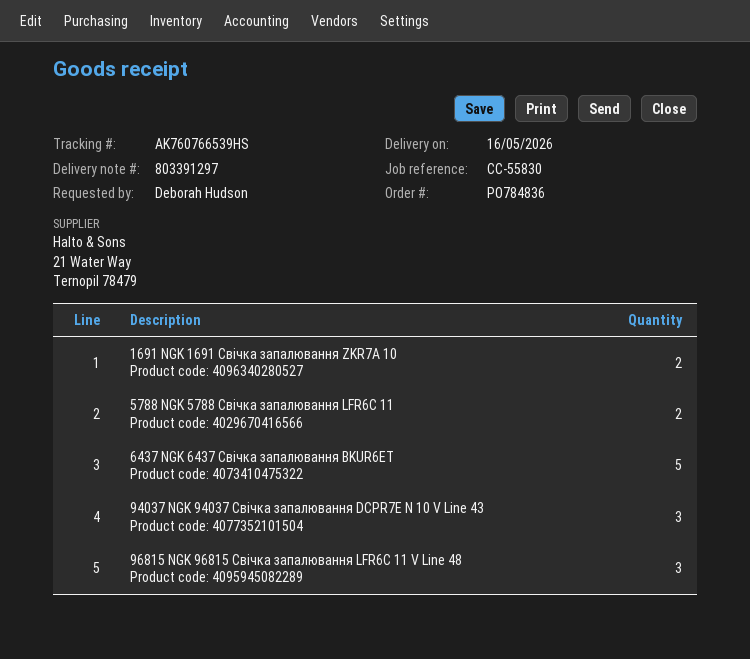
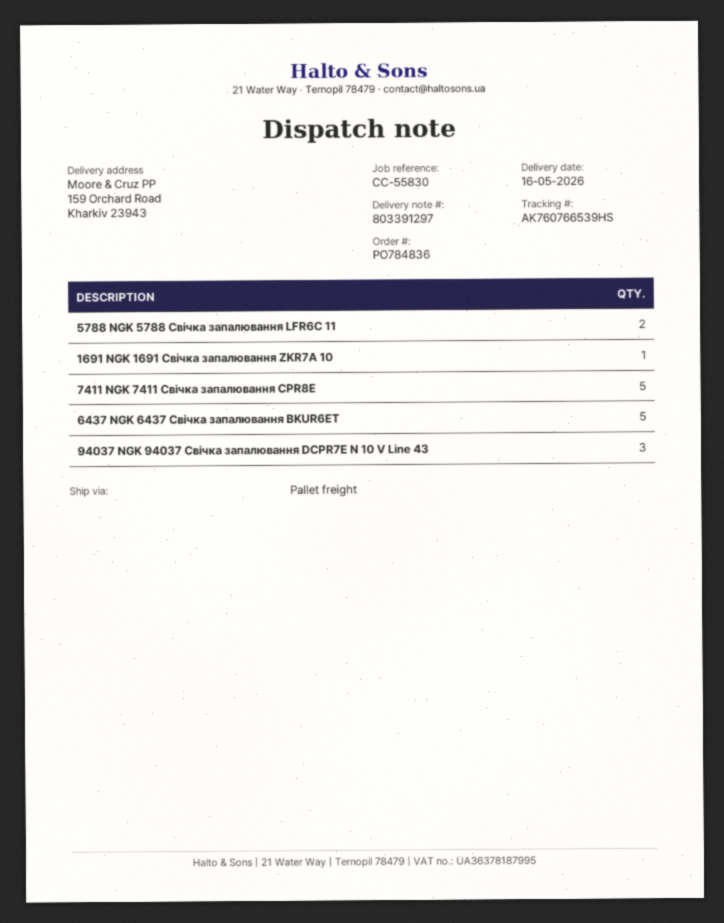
1691 NGK 1691 Свічка запалювання ZKR7A 10: 2 -> 1
96815 NGK 96815 Свічка запалювання LFR6C 11 V Line 48: 3 -> none
7411 NGK 7411 Свічка запалювання CPR8E: none -> 5

